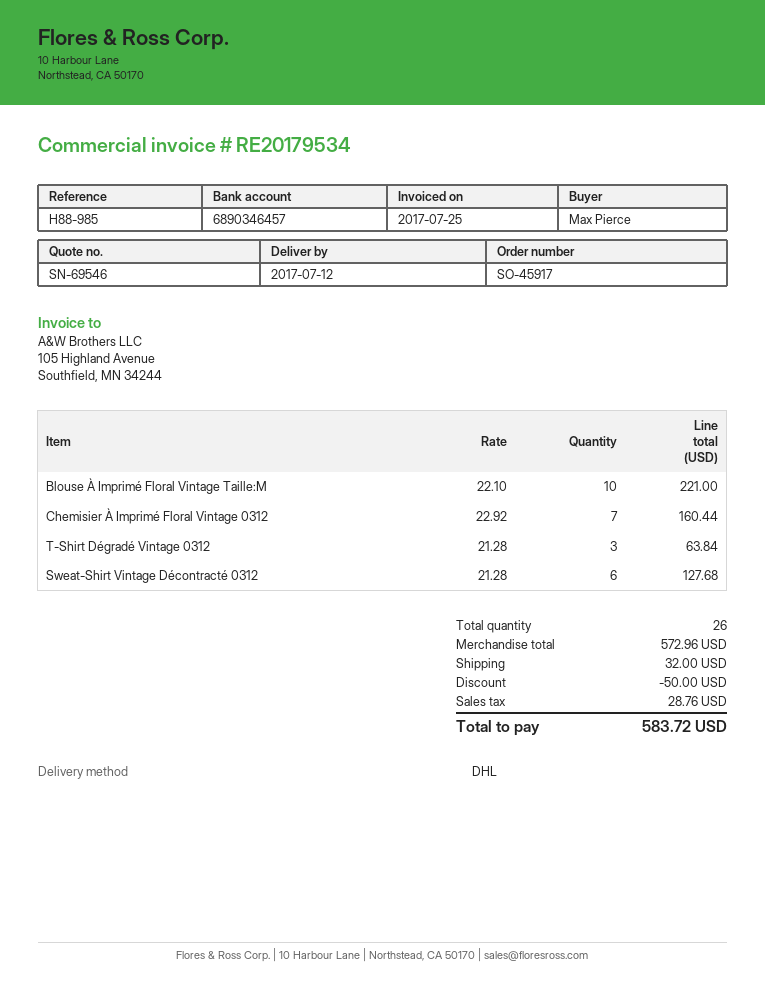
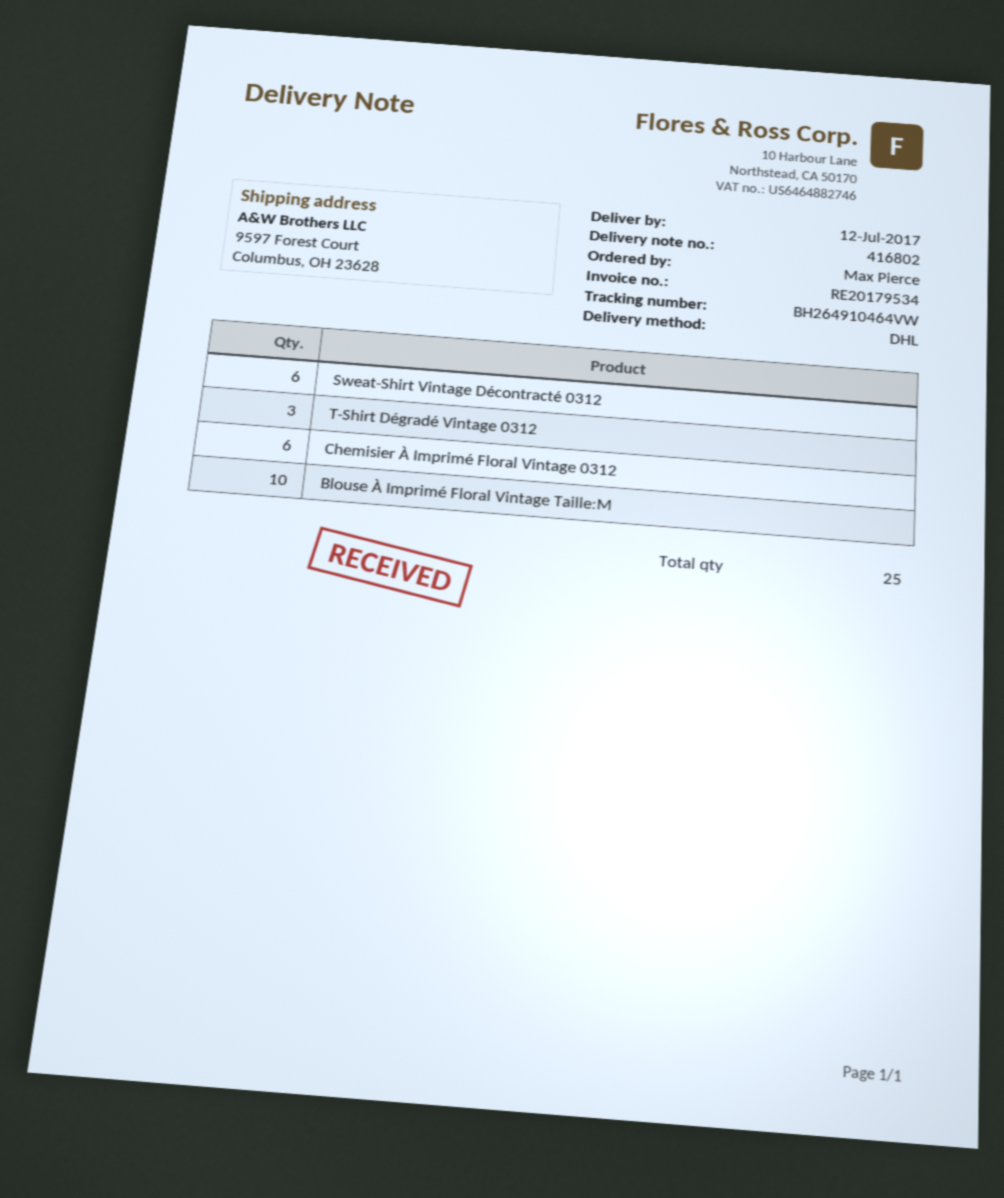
Chemisier À Imprimé Floral Vintage 0312: 7 -> 6
total quantity: 26 -> 25

